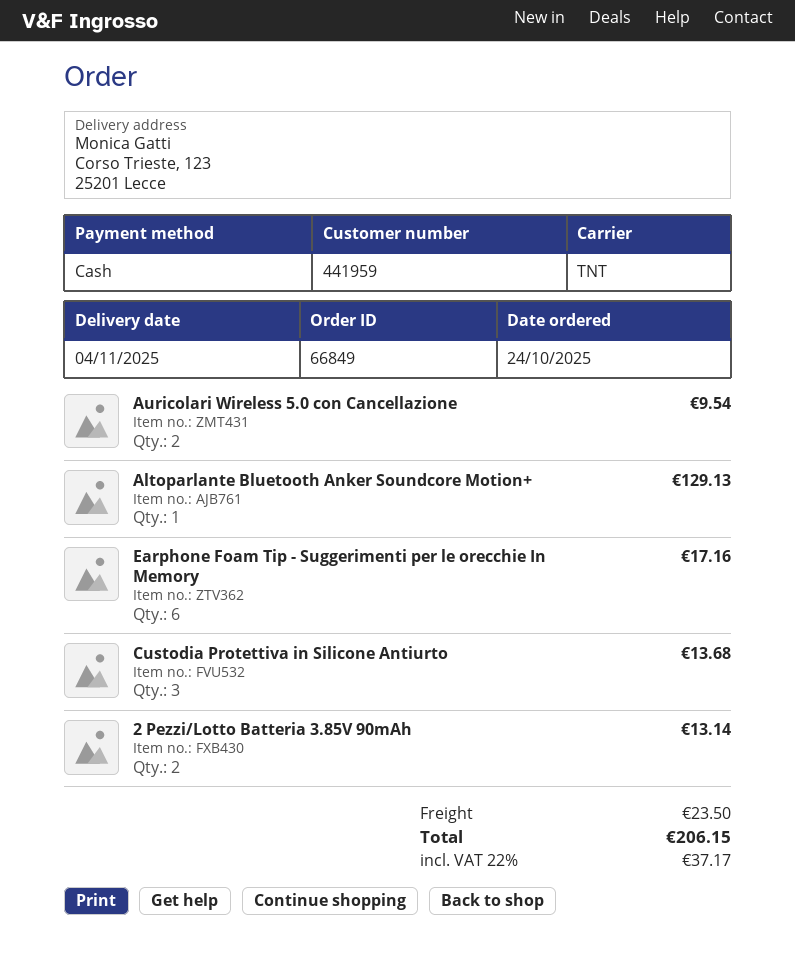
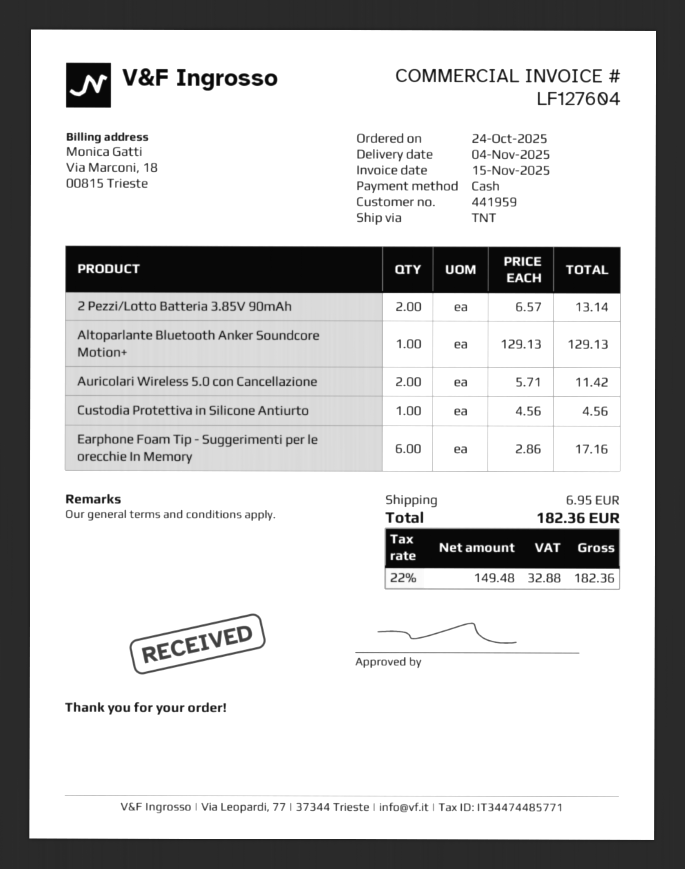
Auricolari Wireless 5.0 con Cancellazione: 2 for 9.54 -> 2 for 11.42
Custodia Protettiva in Silicone Antiurto: 3 for 13.68 -> 1 for 4.56
shipping: 23.50 -> 6.95
tax: 22% = 37.17 -> 22% = 32.88
total: 206.15 -> 182.36

